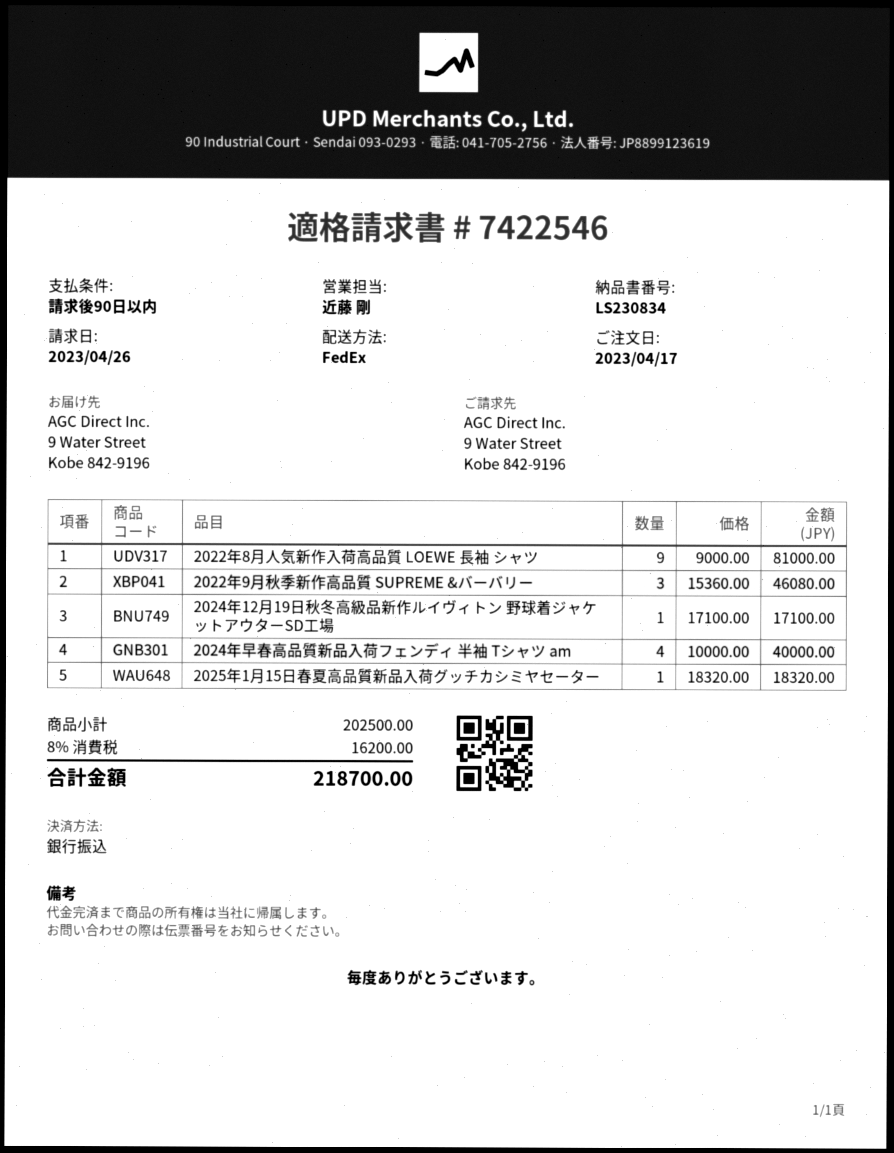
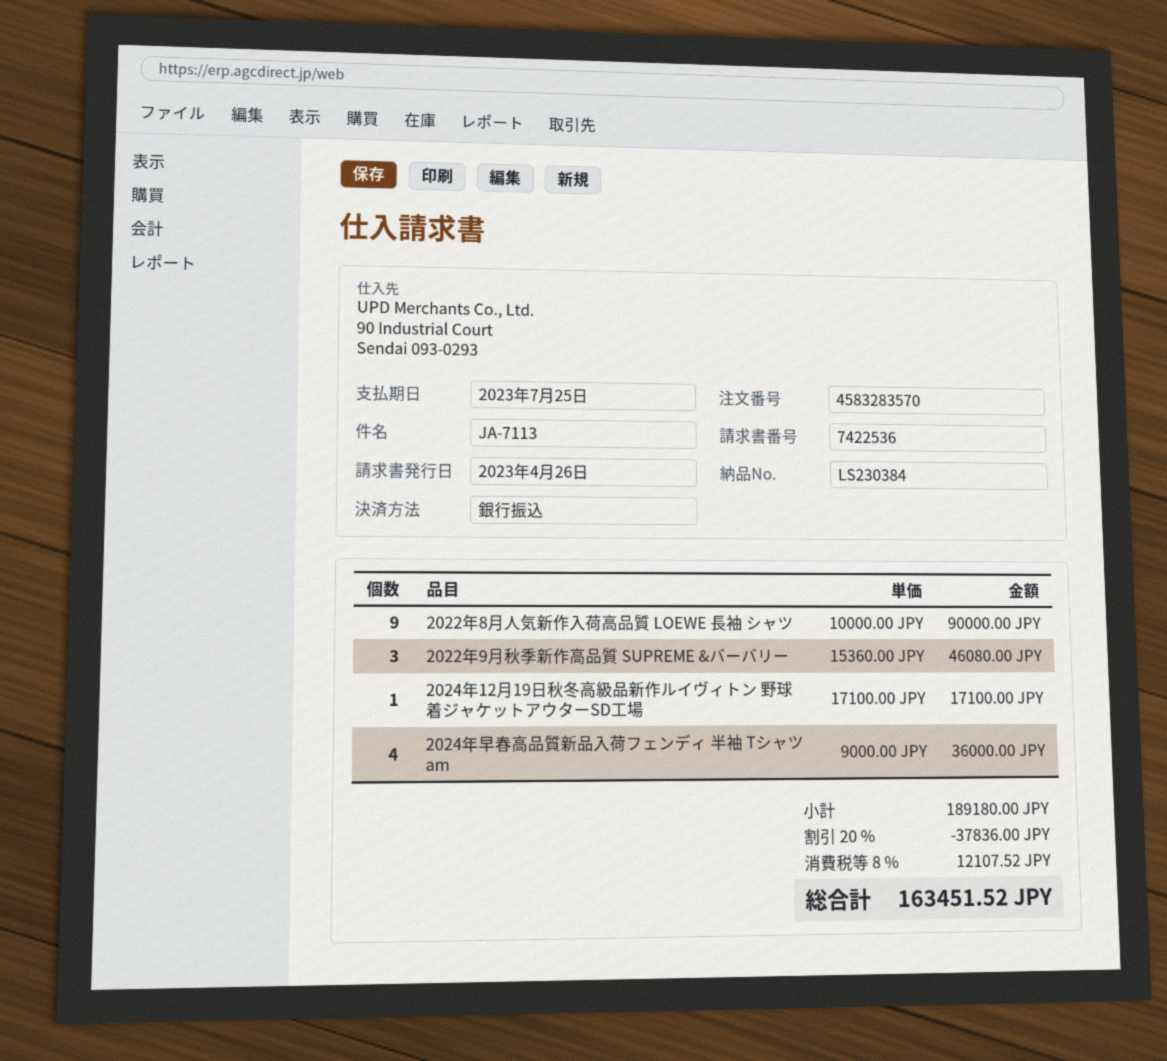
delivery note number: LS230834 -> LS230384
invoice number: 7422546 -> 7422536
2022年8月人気新作入荷高品質 LOEWE 長袖 シャツ: 9 x 9000.00 = 81000.00 -> 9 x 10000.00 = 90000.00
2024年早春高品質新品入荷フェンディ 半袖 Tシャツ am: 4 x 10000.00 = 40000.00 -> 4 x 9000.00 = 36000.00
2025年1月15日春夏高品質新品入荷グッチカシミヤセーター: 1 x 18320.00 = 18320.00 -> none
subtotal: 202500.00 -> 189180.00
discount: none -> 20% = 37836.00
tax: 8% = 16200.00 -> 8% = 12107.52
total: 218700.00 -> 163451.52

